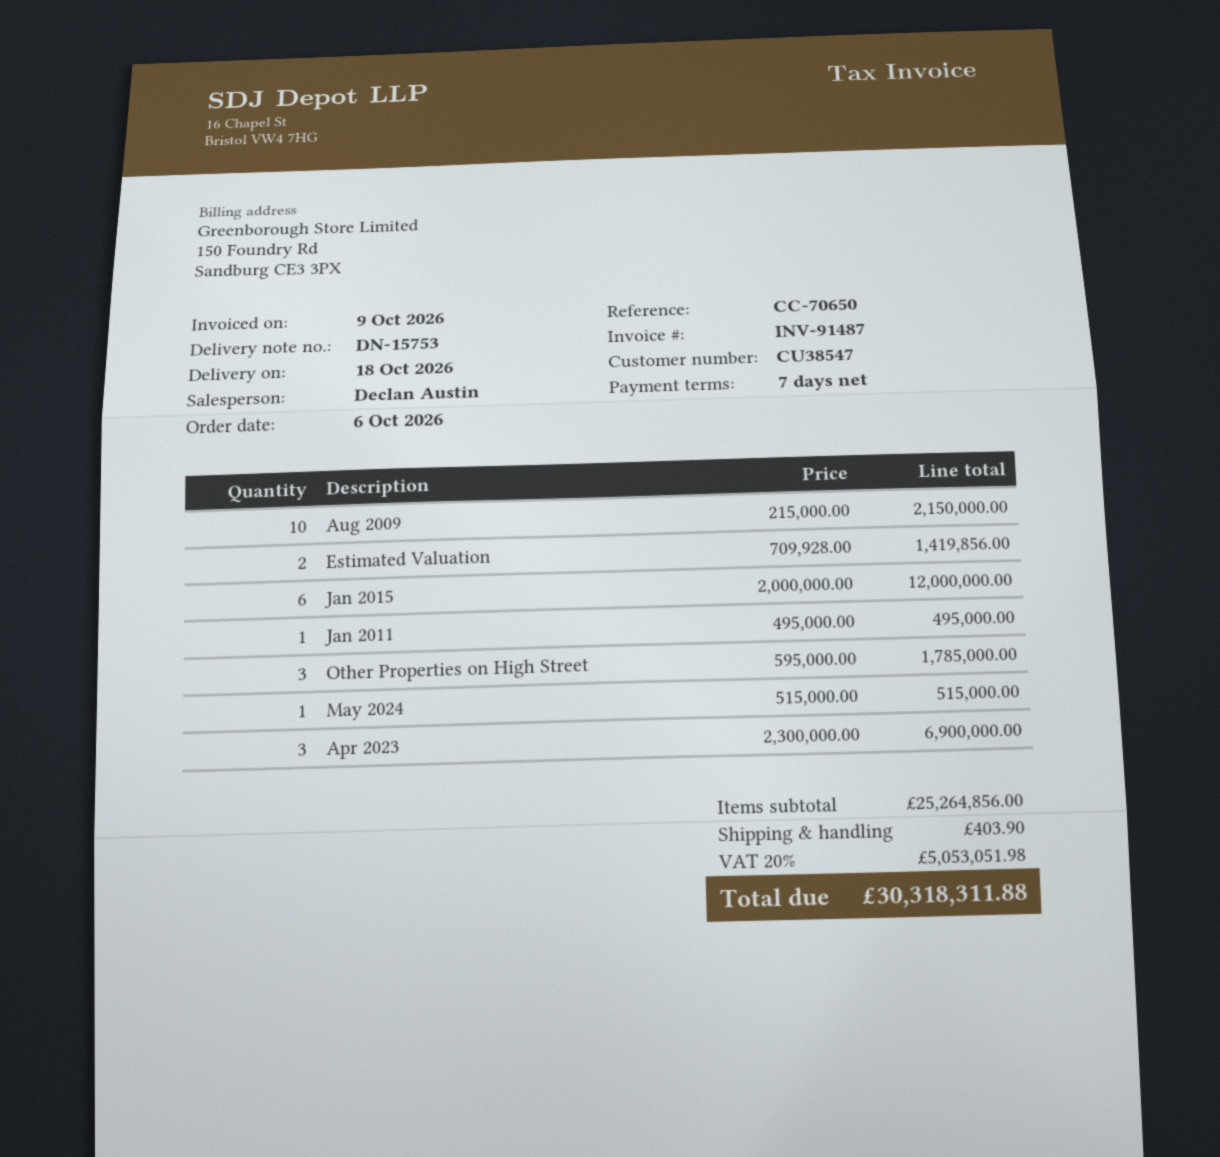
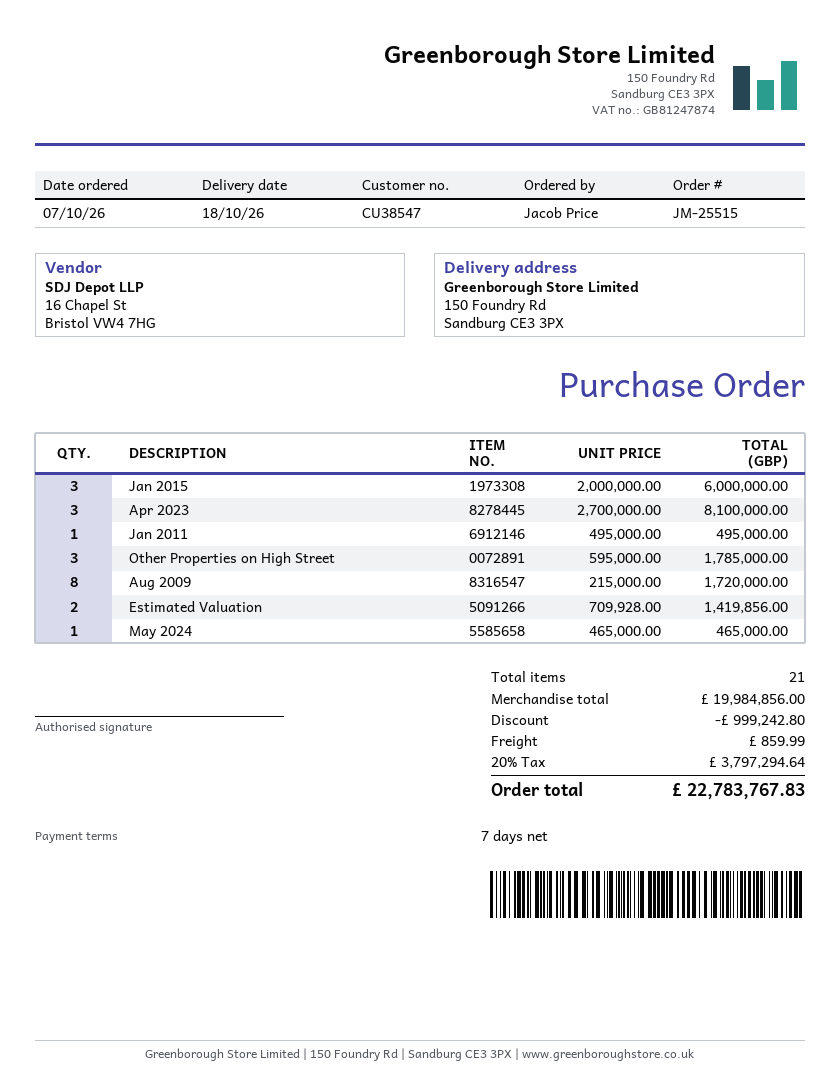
order date: 2026-10-06 -> 2026-10-07
Aug 2009: 10 x 215000.00 = 2150000.00 -> 8 x 215000.00 = 1720000.00
Jan 2015: 6 x 2000000.00 = 12000000.00 -> 3 x 2000000.00 = 6000000.00
May 2024: 1 x 515000.00 = 515000.00 -> 1 x 465000.00 = 465000.00
Apr 2023: 3 x 2300000.00 = 6900000.00 -> 3 x 2700000.00 = 8100000.00
subtotal: 25264856.00 -> 19984856.00
discount: none -> 999242.80
shipping: 403.90 -> 859.99
tax: 20% = 5053051.98 -> 20% = 3797294.64
total: 30318311.88 -> 22783767.83

